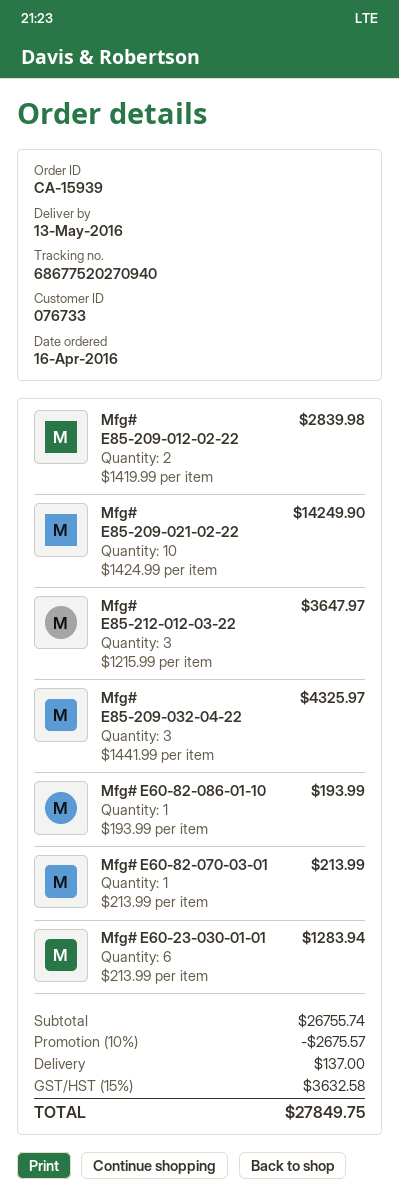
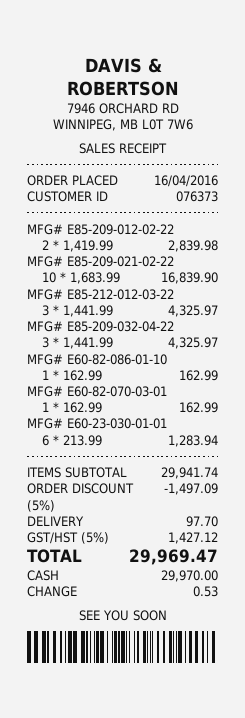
customer number: 076733 -> 076373
Mfg# E85-209-021-02-22: 10 x 1424.99 = 14249.90 -> 10 x 1683.99 = 16839.90
Mfg# E85-212-012-03-22: 3 x 1215.99 = 3647.97 -> 3 x 1441.99 = 4325.97
Mfg# E60-82-086-01-10: 1 x 193.99 = 193.99 -> 1 x 162.99 = 162.99
Mfg# E60-82-070-03-01: 1 x 213.99 = 213.99 -> 1 x 162.99 = 162.99
subtotal: 26755.74 -> 29941.74
discount: 10% = 2675.57 -> 5% = 1497.09
shipping: 137.00 -> 97.70
tax: 15% = 3632.58 -> 5% = 1427.12
total: 27849.75 -> 29969.47

